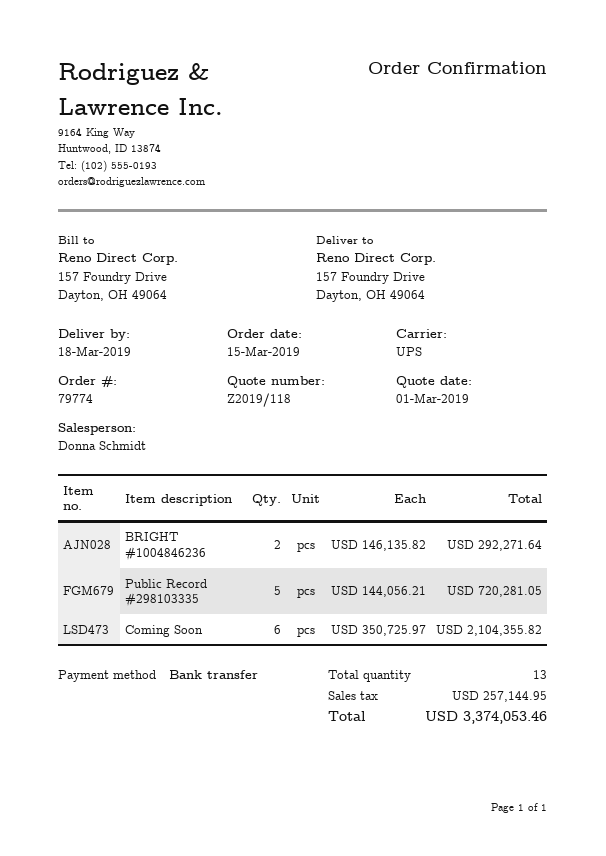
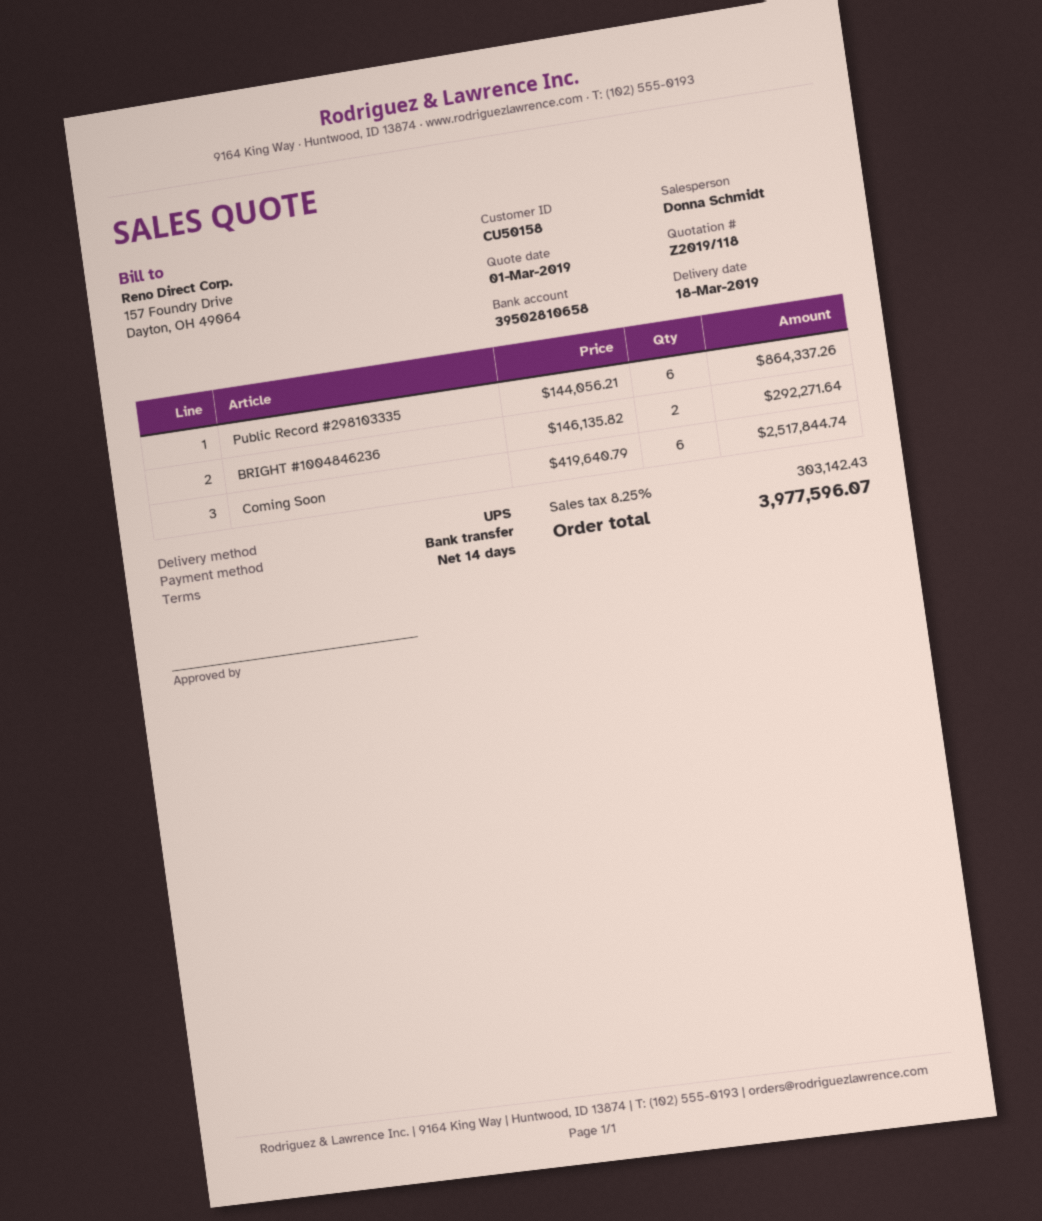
Public Record #298103335: 5 x 144056.21 = 720281.05 -> 6 x 144056.21 = 864337.26
Coming Soon: 6 x 350725.97 = 2104355.82 -> 6 x 419640.79 = 2517844.74
tax: 257144.95 -> 303142.43
total: 3374053.46 -> 3977596.07

